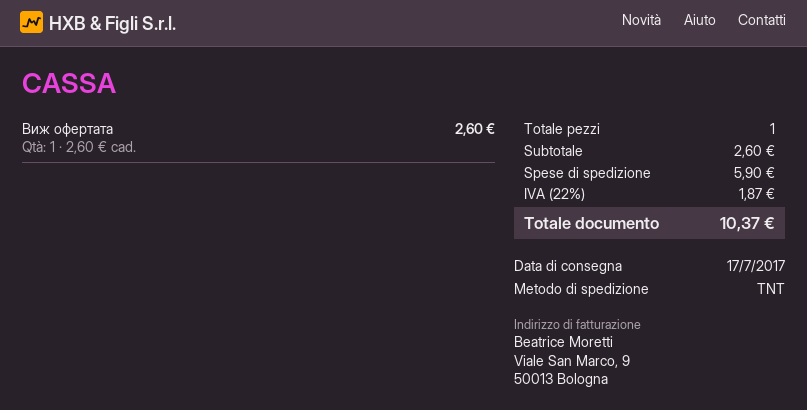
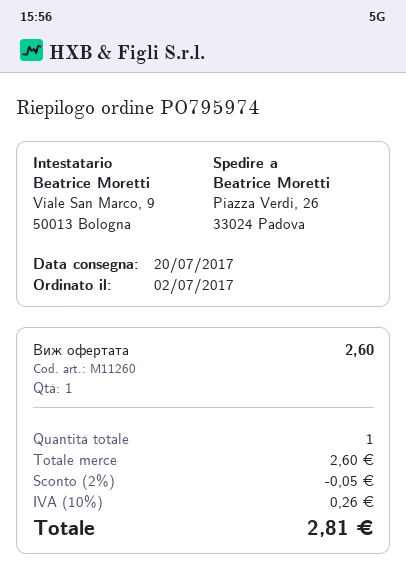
delivery date: 2017-07-17 -> 2017-07-20
discount: none -> 2% = 0.05
shipping: 5.90 -> none
tax: 22% = 1.87 -> 10% = 0.26
total: 10.37 -> 2.81

